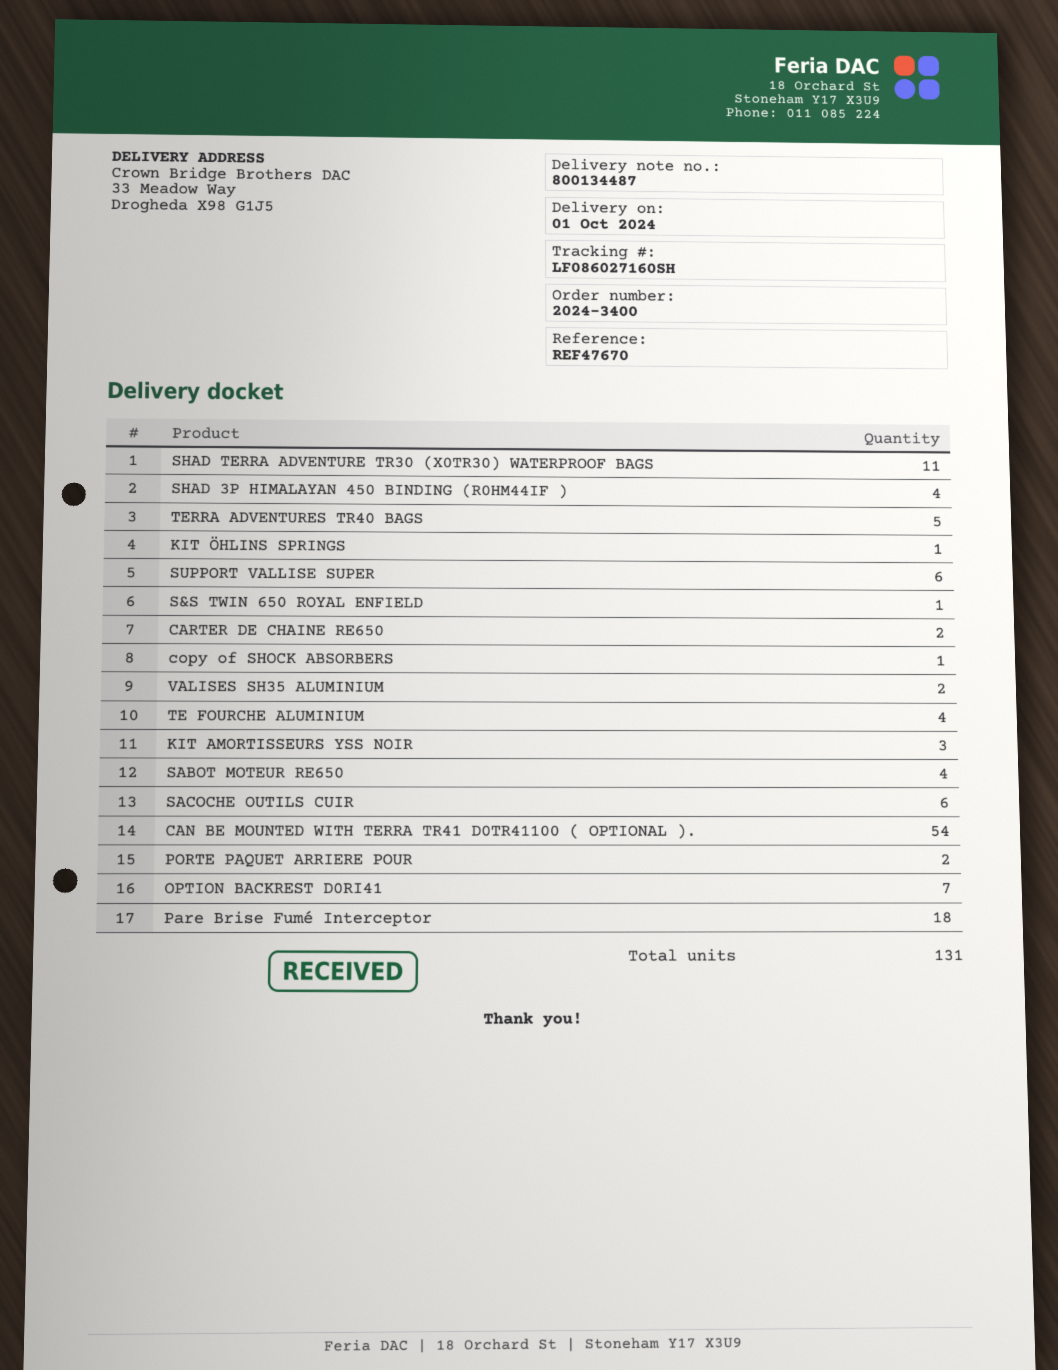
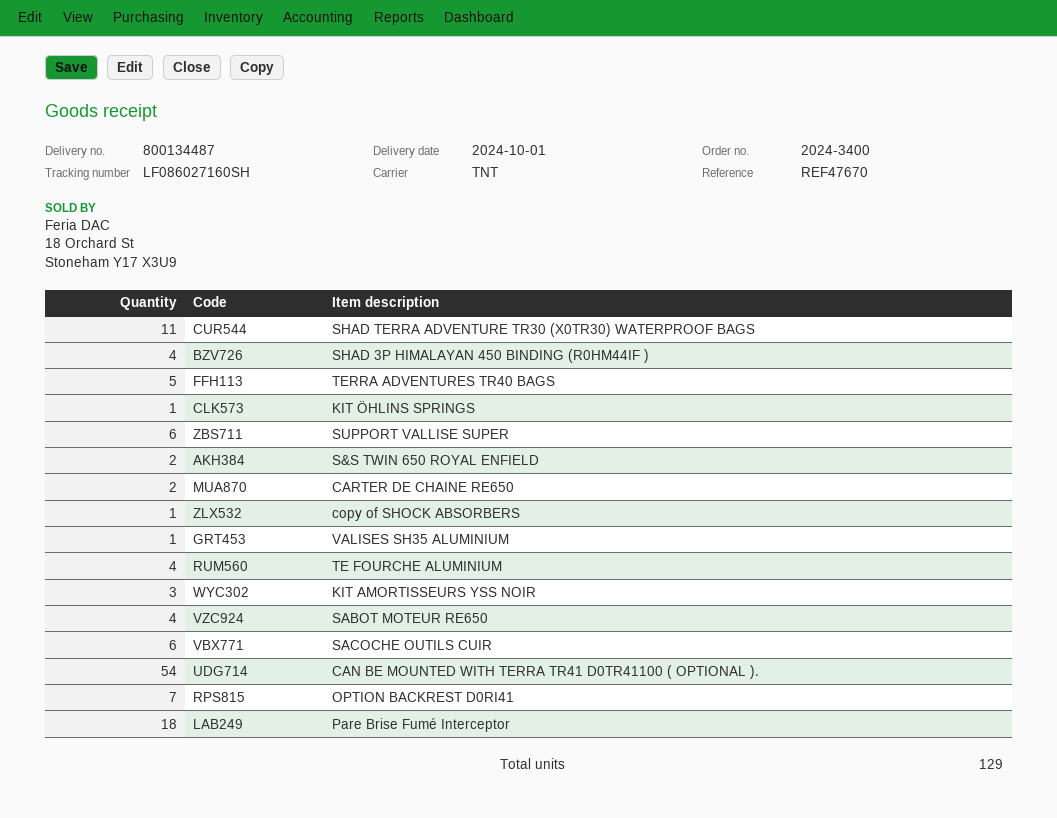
S&S TWIN 650 ROYAL ENFIELD: 1 -> 2
VALISES SH35 ALUMINIUM: 2 -> 1
PORTE PAQUET ARRIERE POUR: 2 -> none
total quantity: 131 -> 129

